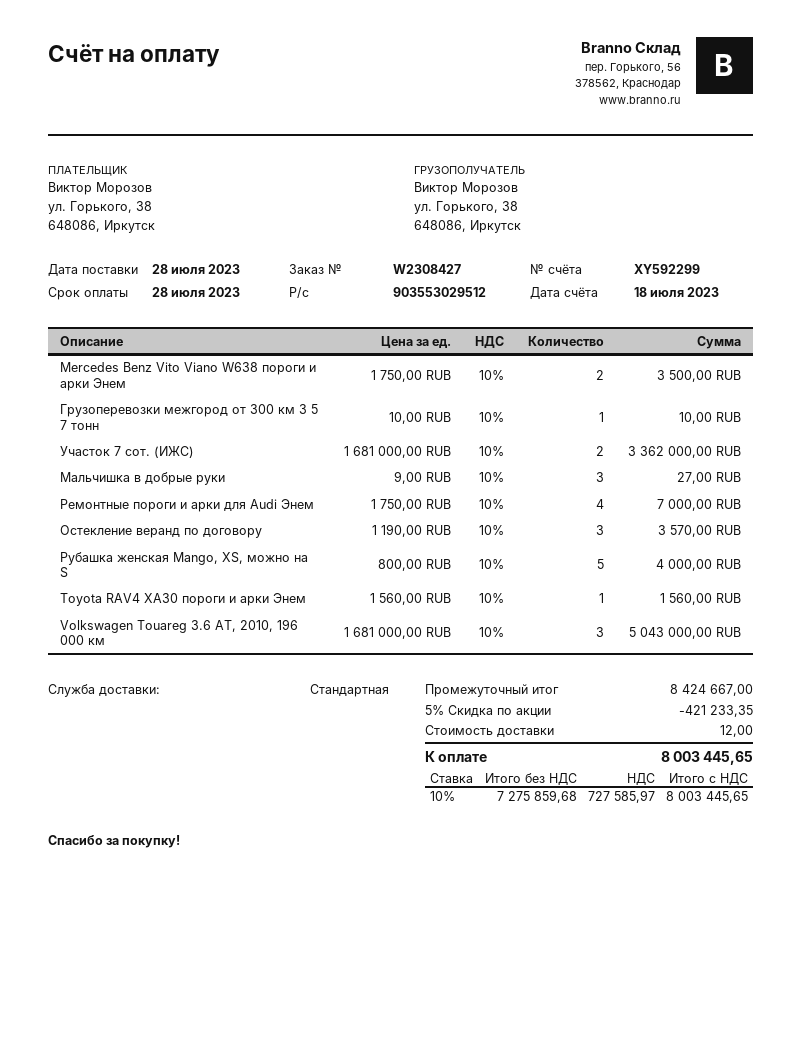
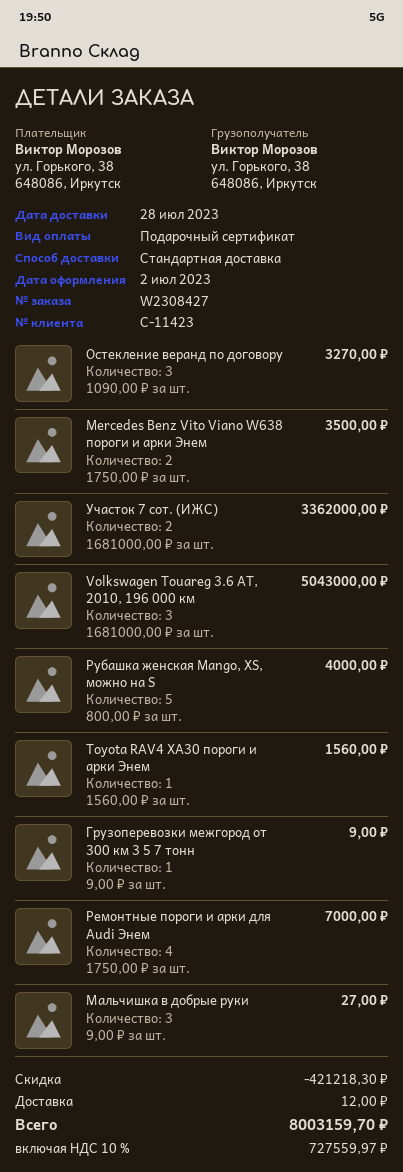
Грузоперевозки межгород от 300 км 3 5 7 тонн: 1 x 10.00 = 10.00 -> 1 x 9.00 = 9.00
Остекление веранд по договору: 3 x 1190.00 = 3570.00 -> 3 x 1090.00 = 3270.00
discount: 421233.35 -> 421218.30
tax: 10% = 727585.97 -> 10% = 727559.97
total: 8003445.65 -> 8003159.70

